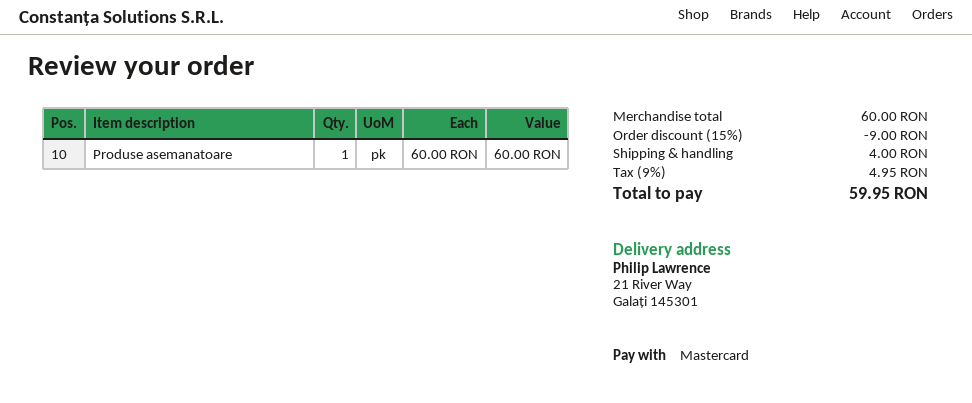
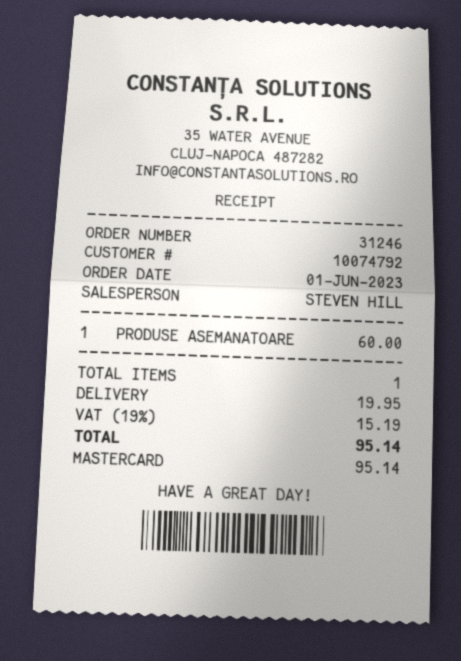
discount: 15% = 9.00 -> none
shipping: 4.00 -> 19.95
tax: 9% = 4.95 -> 19% = 15.19
total: 59.95 -> 95.14

